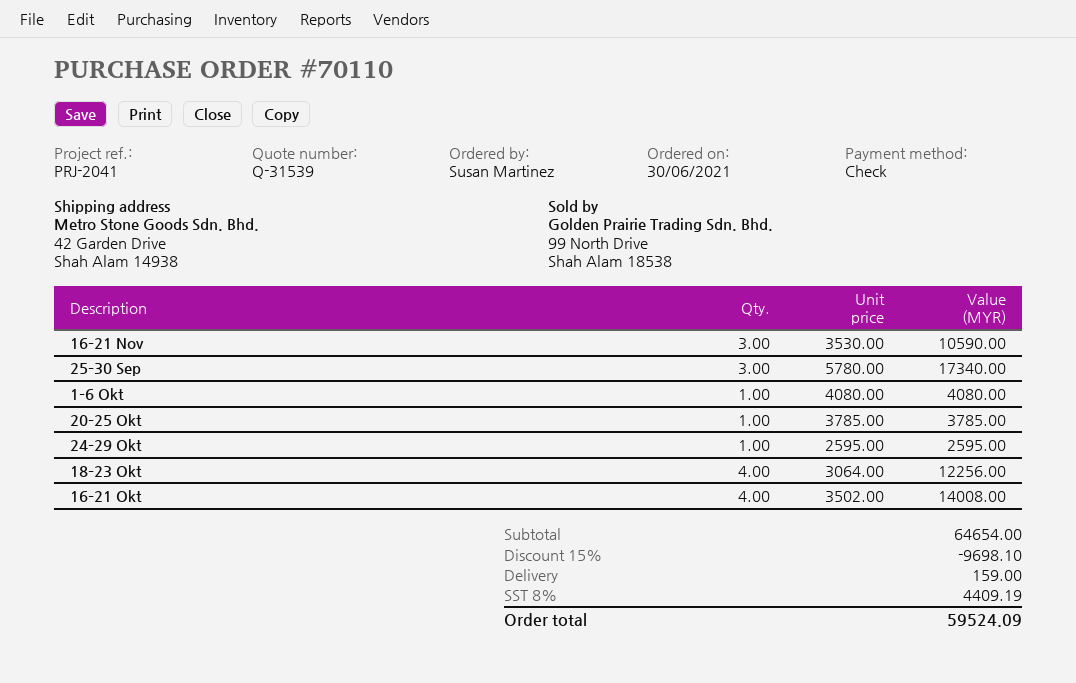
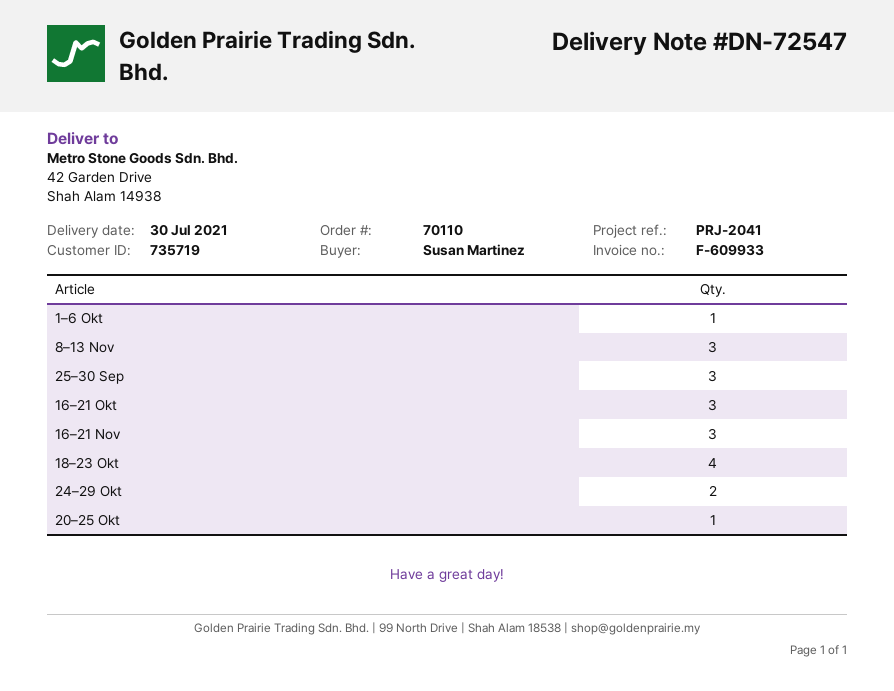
24–29 Okt: 1 -> 2
16–21 Okt: 4 -> 3
8–13 Nov: none -> 3

